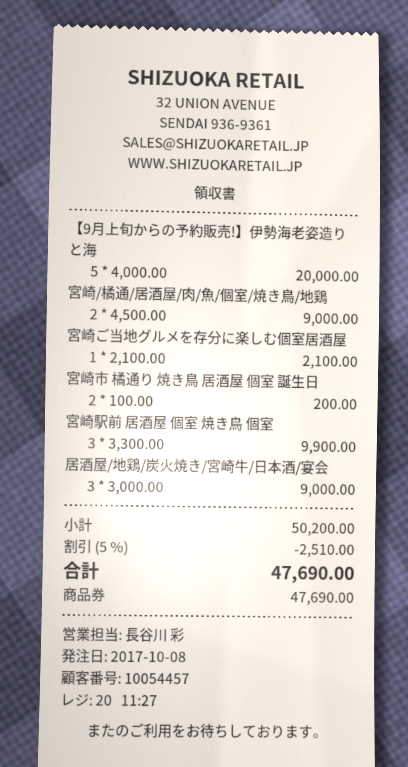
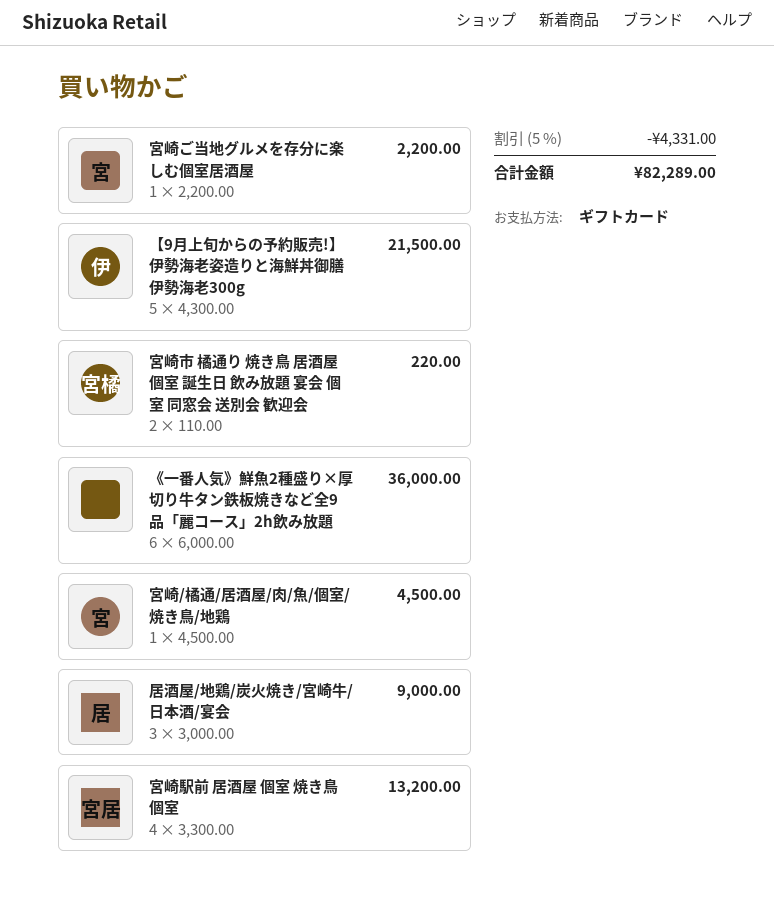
【9月上旬からの予約販売!】伊勢海老姿造りと海: 5 x 4000.00 = 20000.00 -> 5 x 4300.00 = 21500.00
宮崎/橘通/居酒屋/肉/魚/個室/焼き鳥/地鶏: 2 x 4500.00 = 9000.00 -> 1 x 4500.00 = 4500.00
宮崎ご当地グルメを存分に楽しむ個室居酒屋: 1 x 2100.00 = 2100.00 -> 1 x 2200.00 = 2200.00
宮崎市 橘通り 焼き鳥 居酒屋 個室 誕生日: 2 x 100.00 = 200.00 -> 2 x 110.00 = 220.00
宮崎駅前 居酒屋 個室 焼き鳥 個室: 3 x 3300.00 = 9900.00 -> 4 x 3300.00 = 13200.00
《一番人気》鮮魚2種盛り×厚切り牛タン鉄板焼きなど全9品「麗コース」2h飲み放題: none -> 6 x 6000.00 = 36000.00
discount: 5% = 2510.00 -> 5% = 4331.00
total: 47690.00 -> 82289.00

